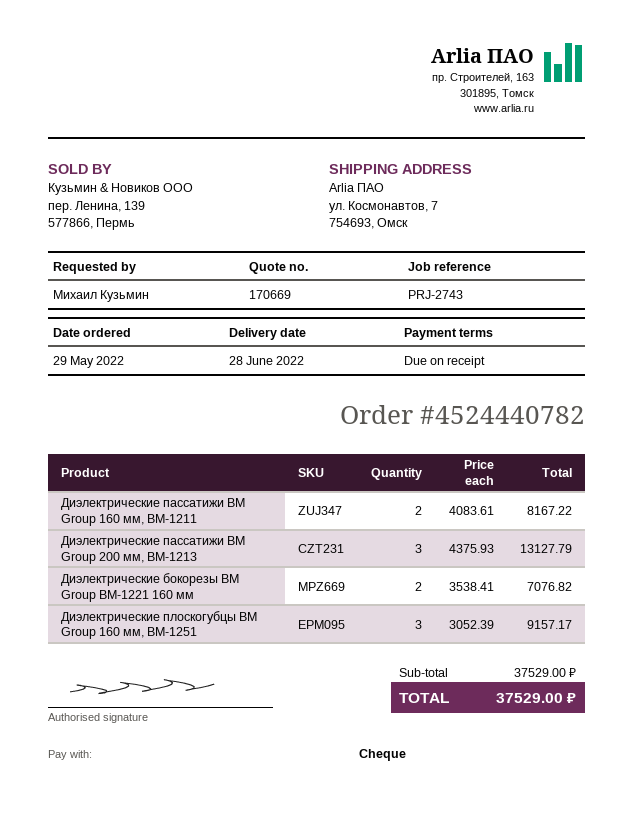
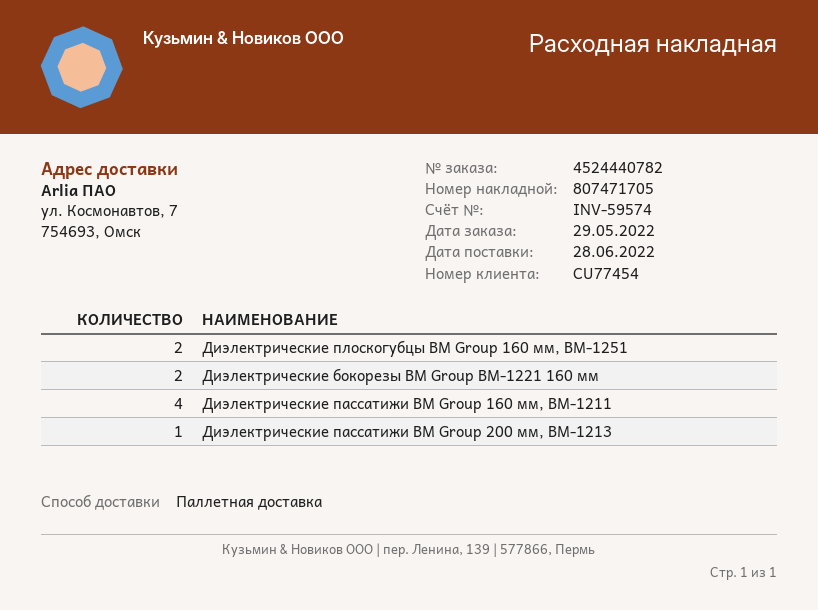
Диэлектрические пассатижи BM Group 160 мм, BM-1211: 2 -> 4
Диэлектрические пассатижи BM Group 200 мм, BM-1213: 3 -> 1
Диэлектрические плоскогубцы BM Group 160 мм, BM-1251: 3 -> 2

